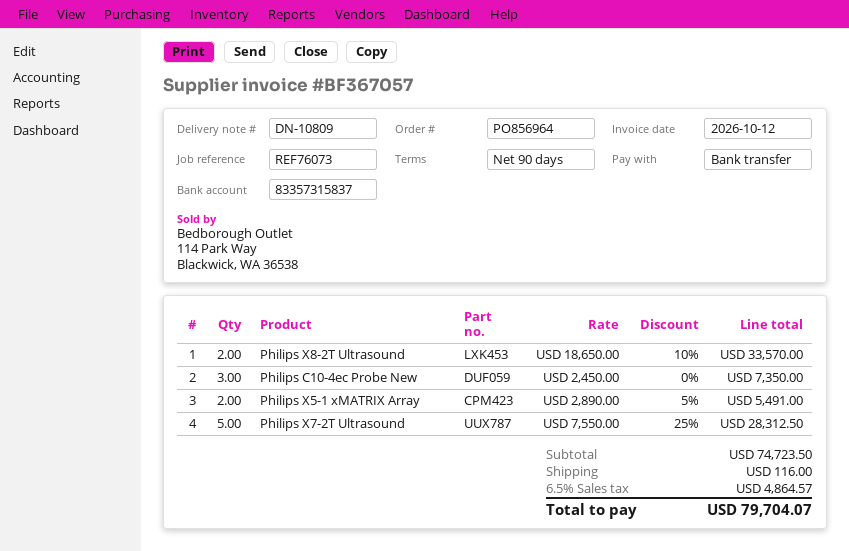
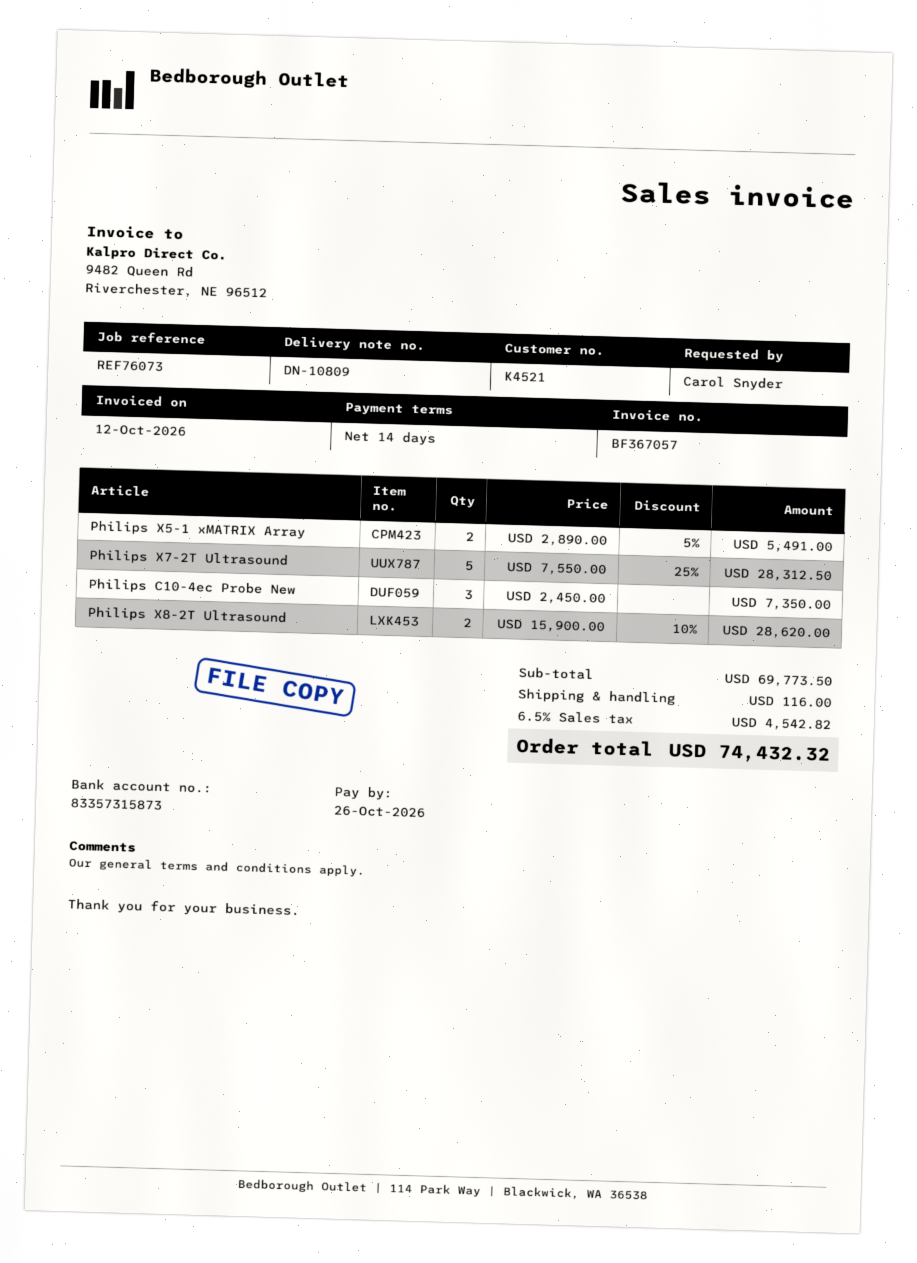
payment terms: 90 days -> 14 days
bank account: 83357315837 -> 83357315873
Philips X8-2T Ultrasound: 2 x 18650.00 - 10% = 33570.00 -> 2 x 15900.00 - 10% = 28620.00
subtotal: 74723.50 -> 69773.50
tax: 6.5% = 4864.57 -> 6.5% = 4542.82
total: 79704.07 -> 74432.32

